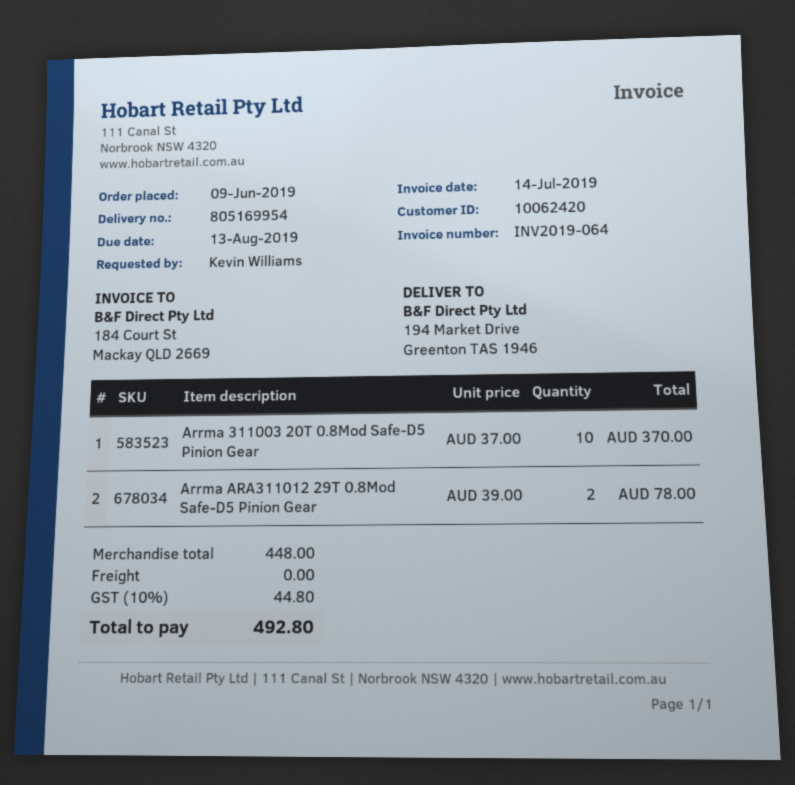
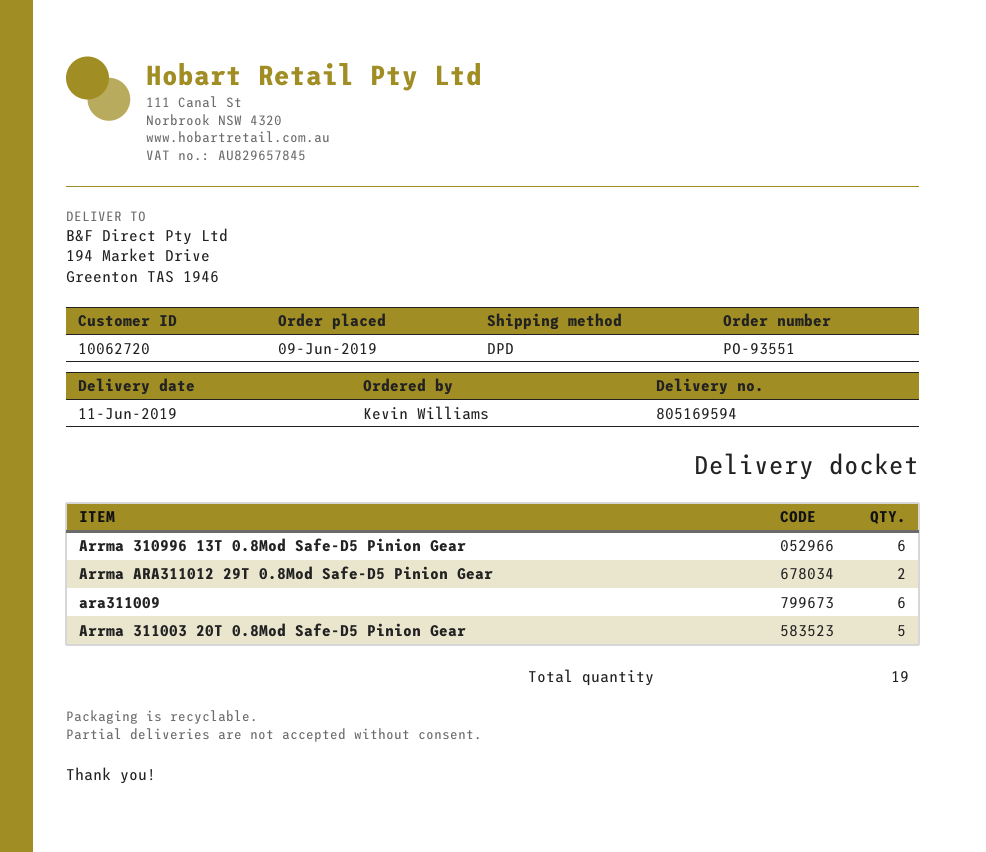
delivery note number: 805169954 -> 805169594
customer number: 10062420 -> 10062720
Arrma 311003 20T 0.8Mod Safe-D5 Pinion Gear: 10 -> 5
Arrma 310996 13T 0.8Mod Safe-D5 Pinion Gear: none -> 6
ara311009: none -> 6

